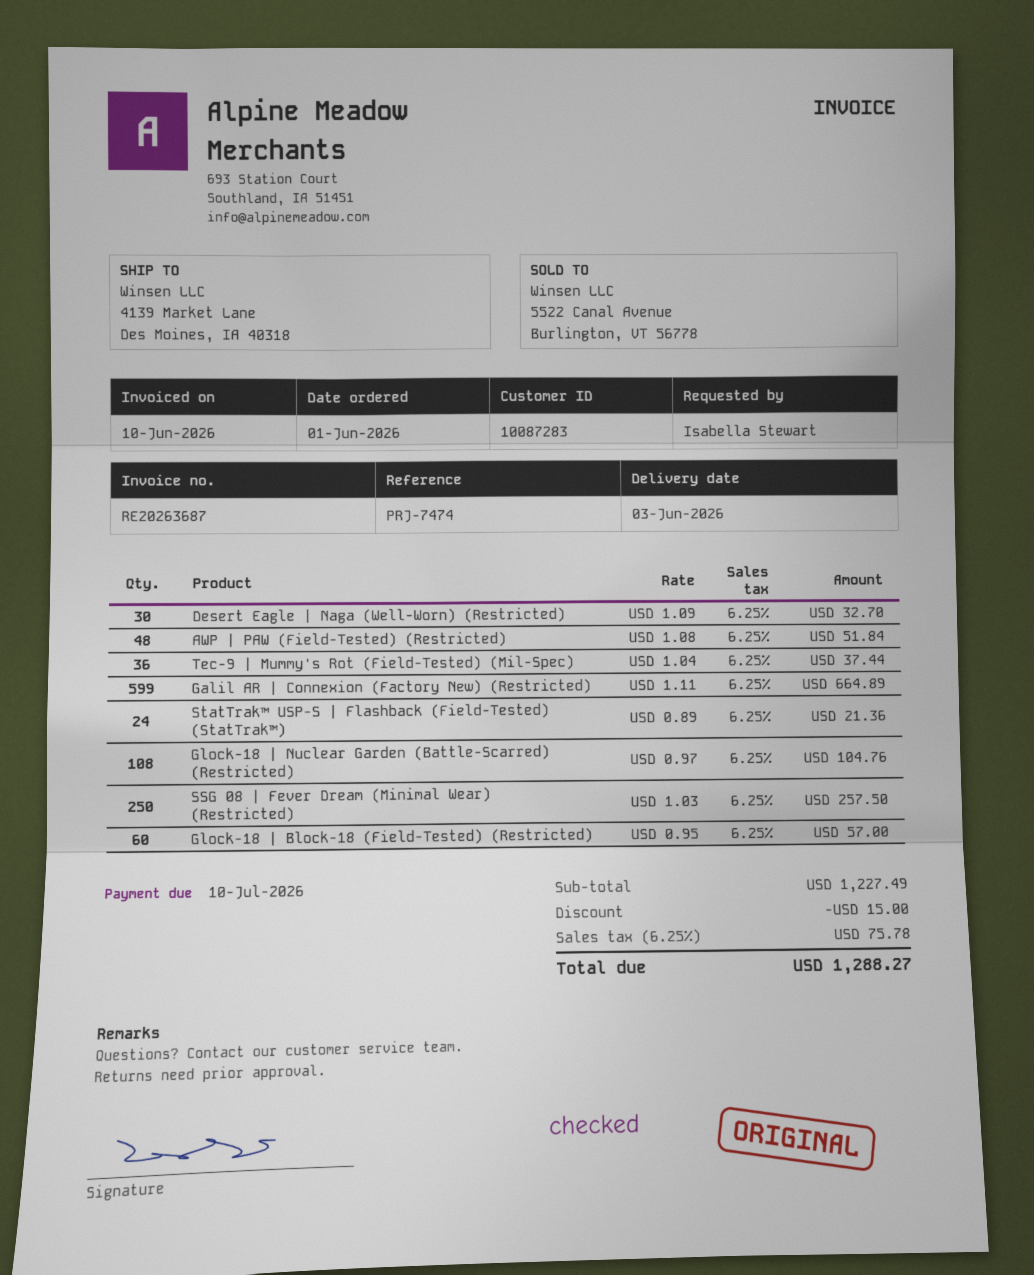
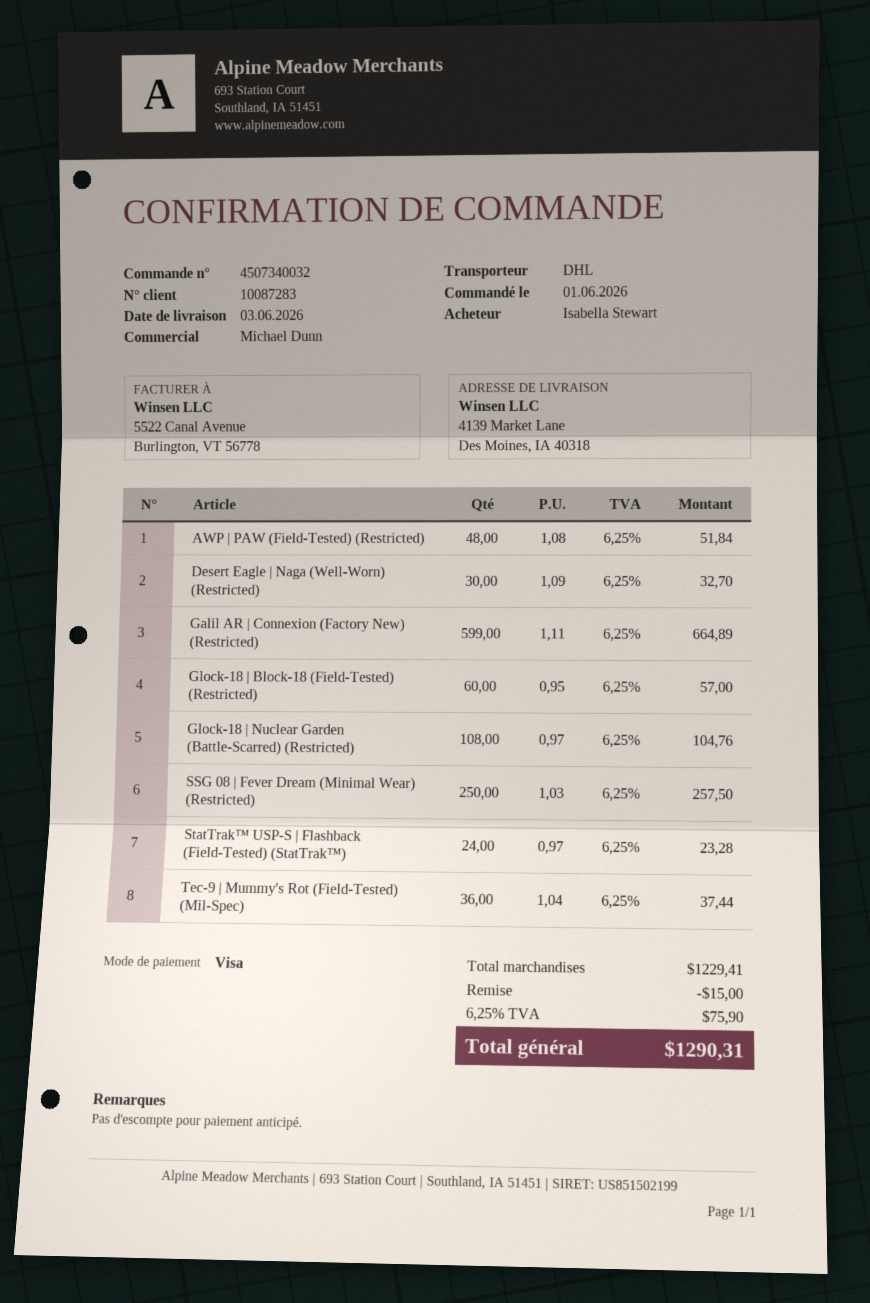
StatTrak™ USP-S | Flashback (Field-Tested) (StatTrak™): 24 x 0.89 = 21.36 -> 24 x 0.97 = 23.28
subtotal: 1227.49 -> 1229.41
tax: 6.25% = 75.78 -> 6.25% = 75.90
total: 1288.27 -> 1290.31

